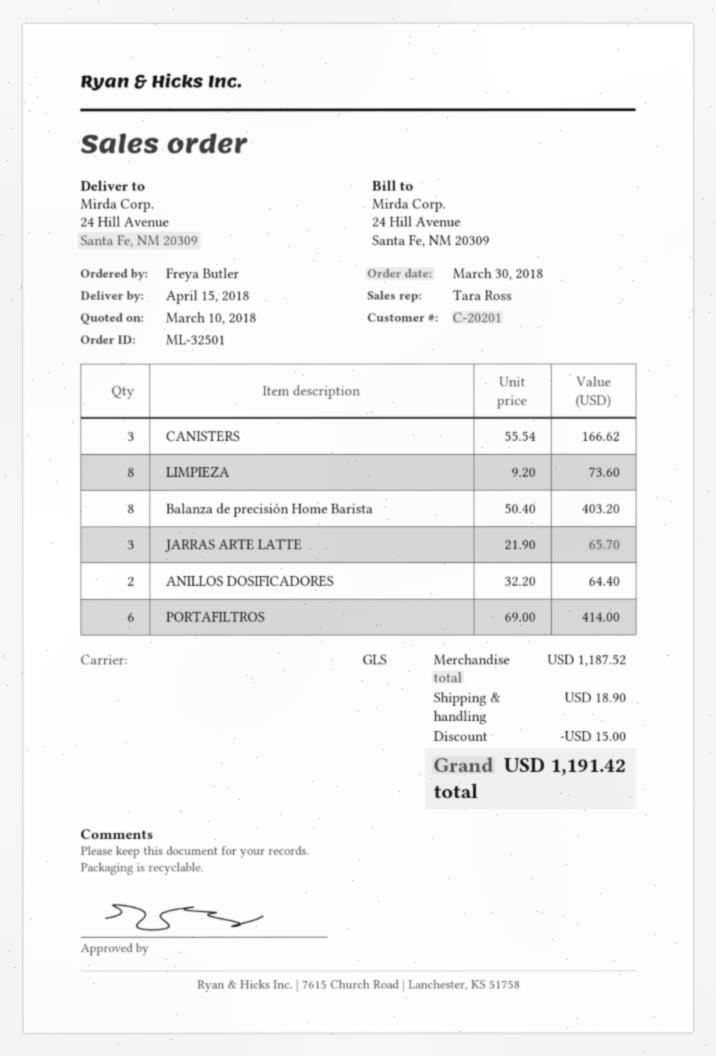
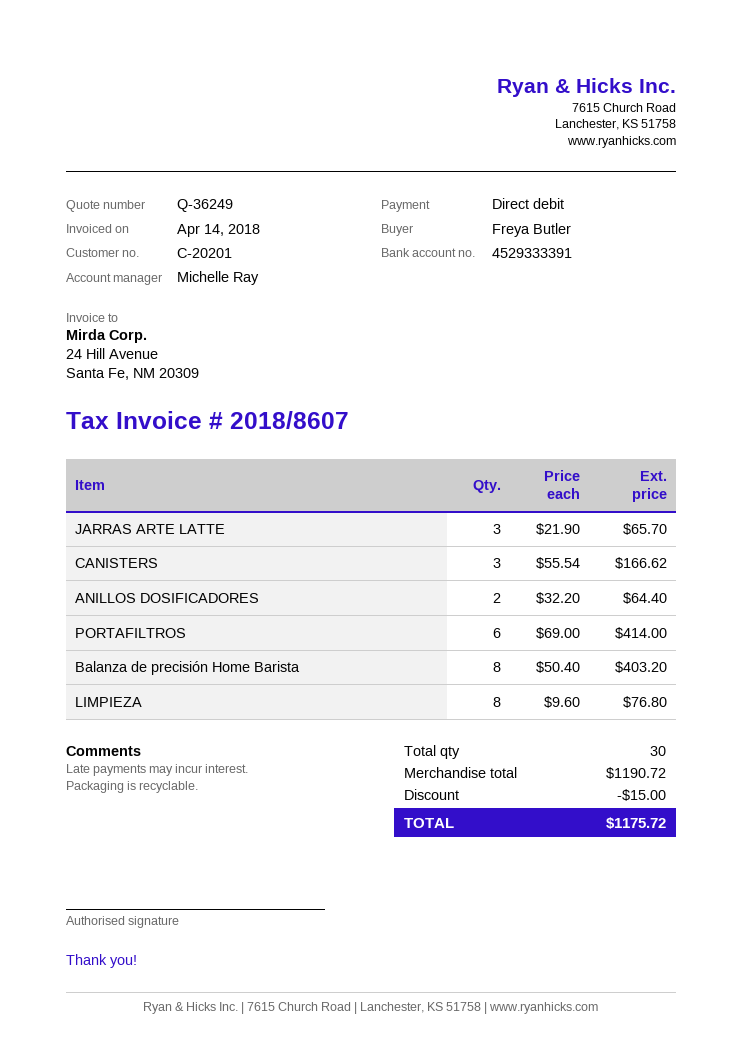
sales rep: Tara Ross -> Michelle Ray
LIMPIEZA: 8 x 9.20 = 73.60 -> 8 x 9.60 = 76.80
subtotal: 1187.52 -> 1190.72
shipping: 18.90 -> none
total: 1191.42 -> 1175.72

